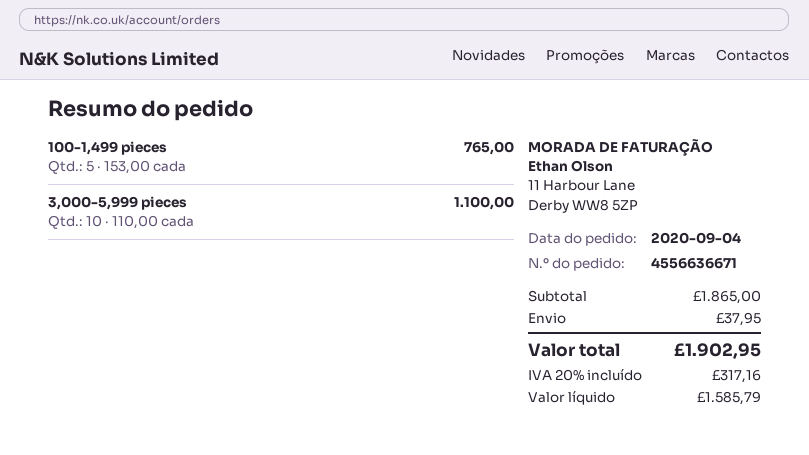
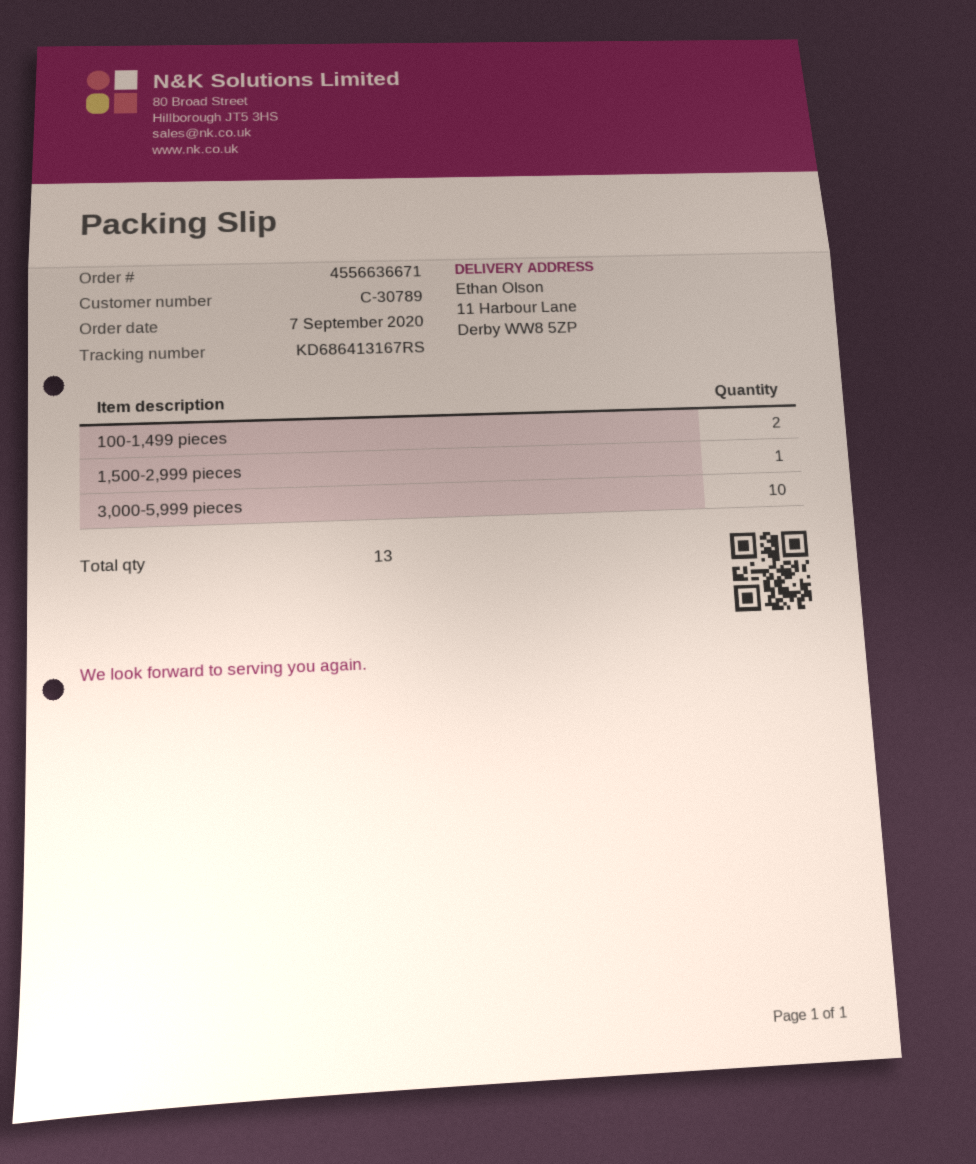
order date: 2020-09-04 -> 2020-09-07
100-1,499 pieces: 5 -> 2
1,500-2,999 pieces: none -> 1

